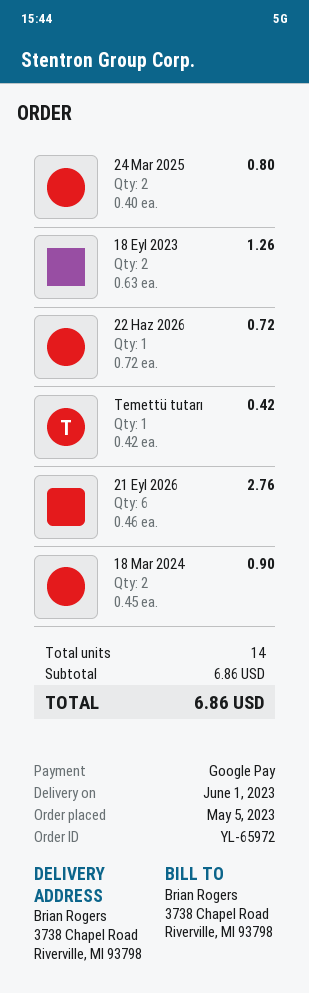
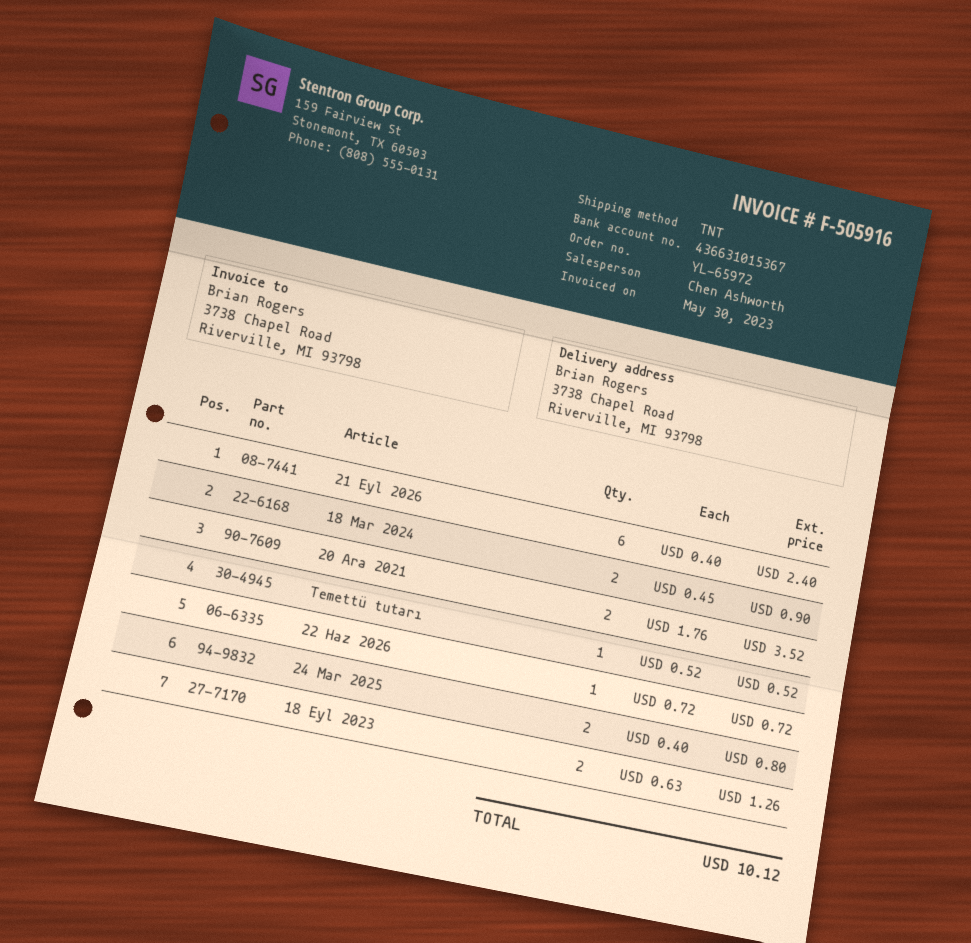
Temettü tutarı: 1 x 0.42 = 0.42 -> 1 x 0.52 = 0.52
21 Eyl 2026: 6 x 0.46 = 2.76 -> 6 x 0.40 = 2.40
20 Ara 2021: none -> 2 x 1.76 = 3.52
total: 6.86 -> 10.12

